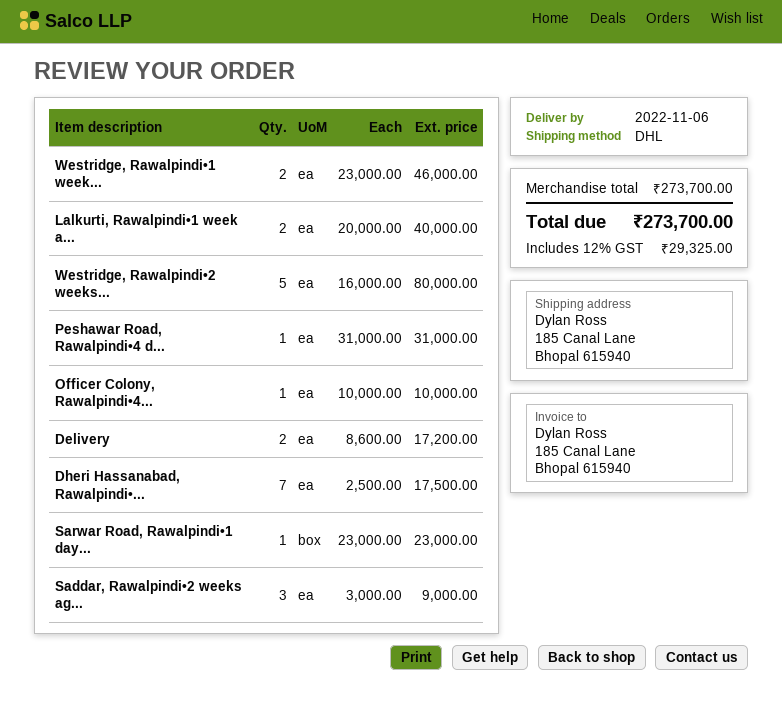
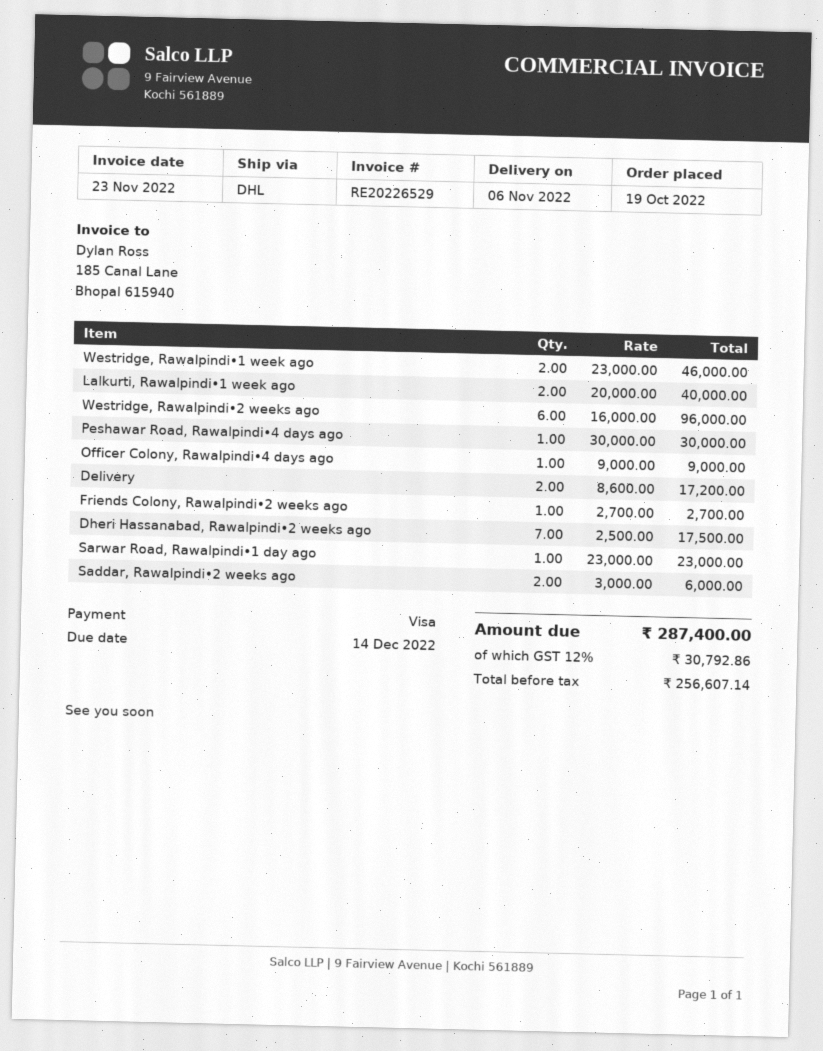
Westridge, Rawalpindi•2 weeks...: 5 x 16000.00 = 80000.00 -> 6 x 16000.00 = 96000.00
Peshawar Road, Rawalpindi•4 d...: 1 x 31000.00 = 31000.00 -> 1 x 30000.00 = 30000.00
Officer Colony, Rawalpindi•4...: 1 x 10000.00 = 10000.00 -> 1 x 9000.00 = 9000.00
Saddar, Rawalpindi•2 weeks ag...: 3 x 3000.00 = 9000.00 -> 2 x 3000.00 = 6000.00
Friends Colony, Rawalpindi•2 weeks ago: none -> 1 x 2700.00 = 2700.00
tax: 12% = 29325.00 -> 12% = 30792.86
total: 273700.00 -> 287400.00

